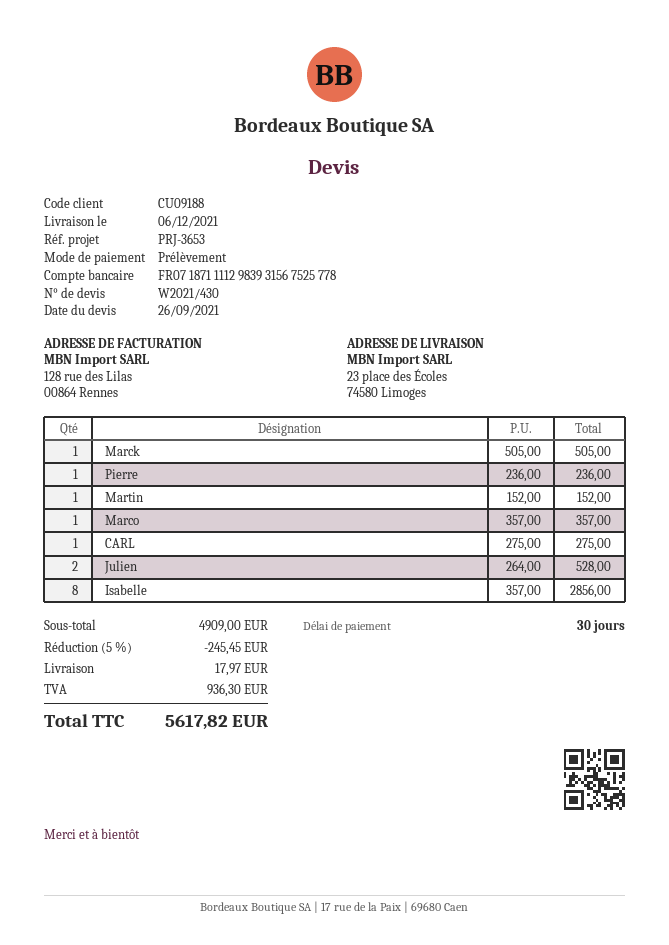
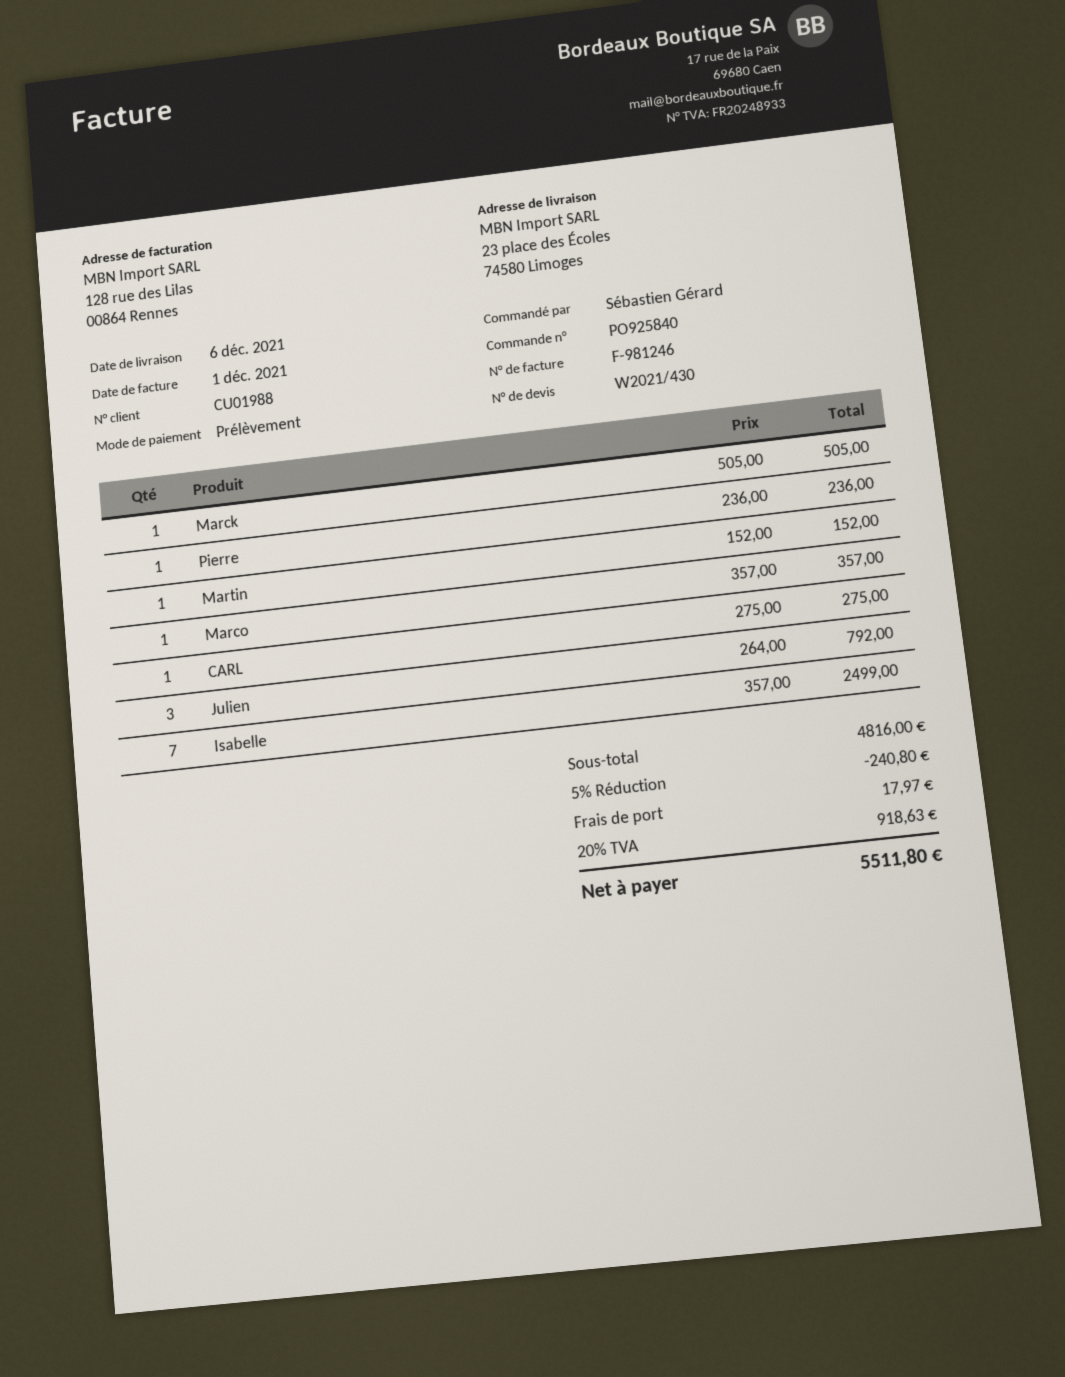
customer number: CU09188 -> CU01988
Julien: 2 x 264.00 = 528.00 -> 3 x 264.00 = 792.00
Isabelle: 8 x 357.00 = 2856.00 -> 7 x 357.00 = 2499.00
subtotal: 4909.00 -> 4816.00
discount: 5% = 245.45 -> 5% = 240.80
tax: 936.30 -> 918.63
total: 5617.82 -> 5511.80

